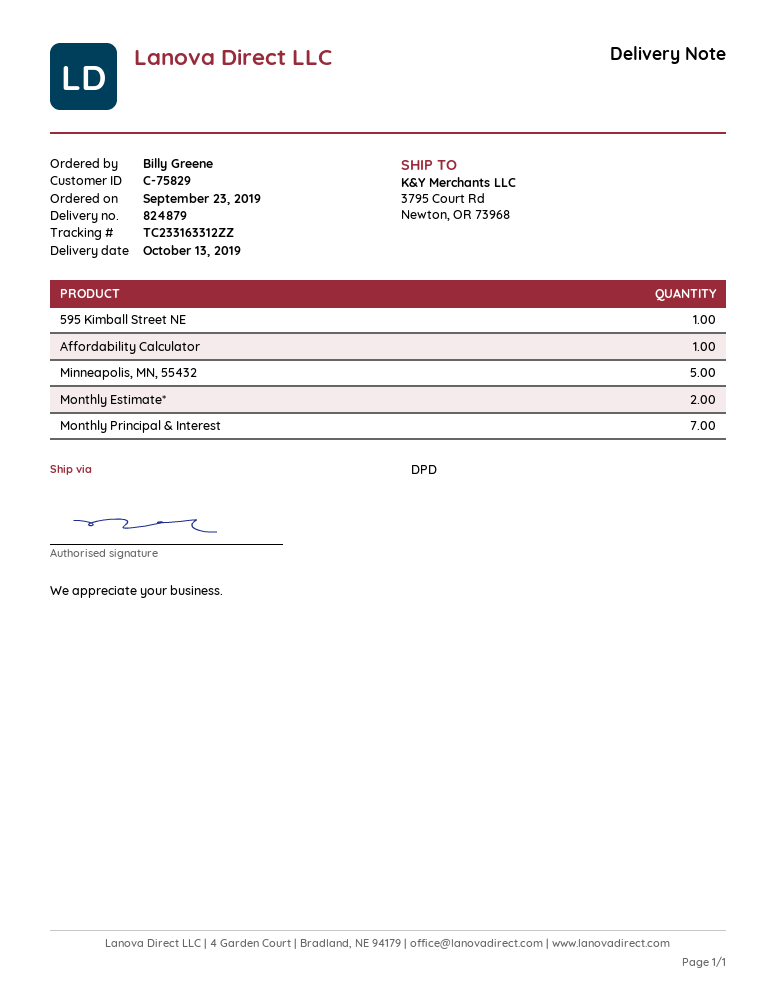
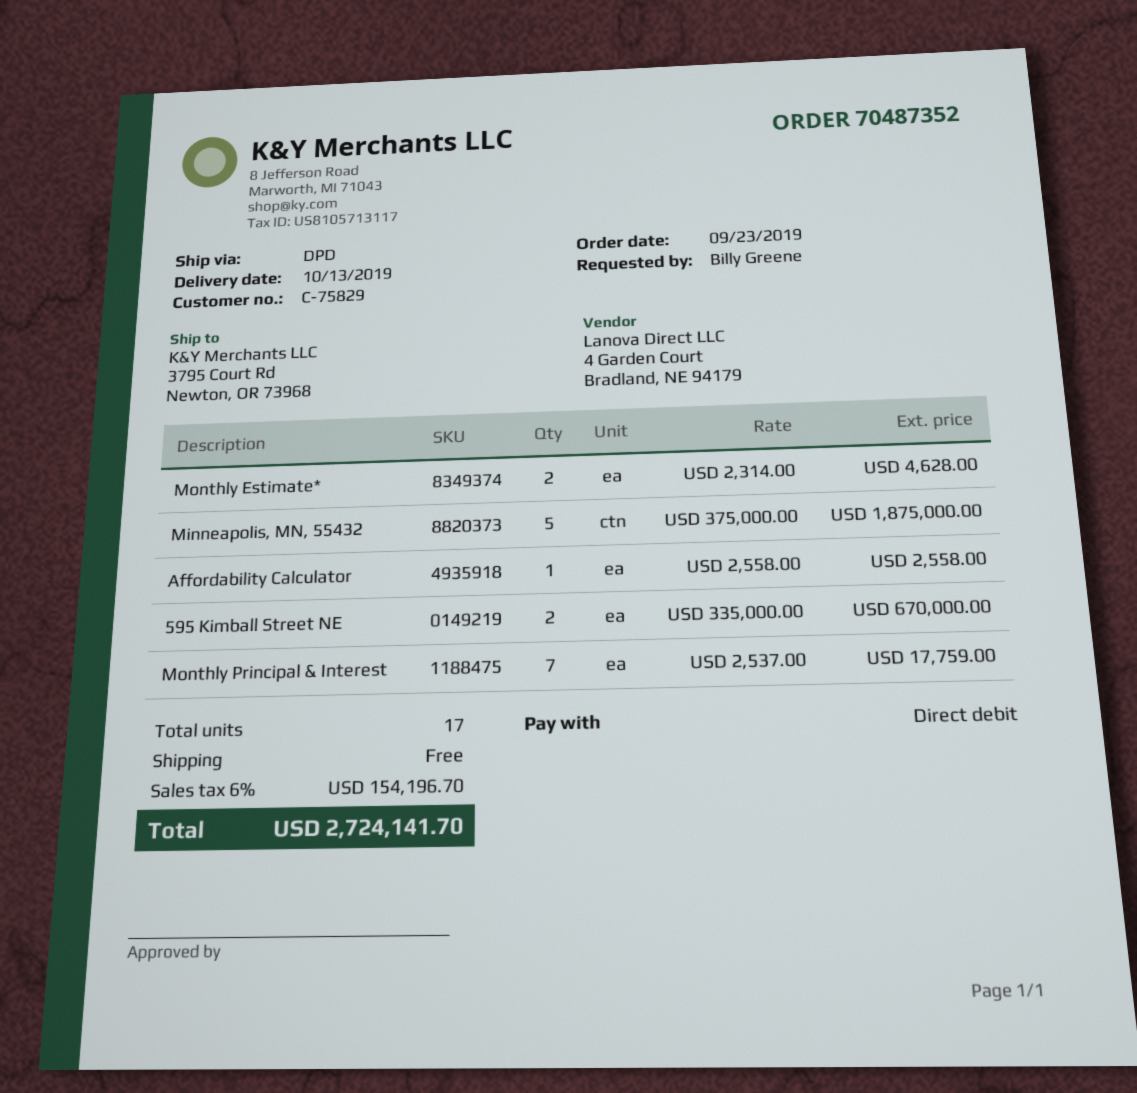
595 Kimball Street NE: 1 -> 2

